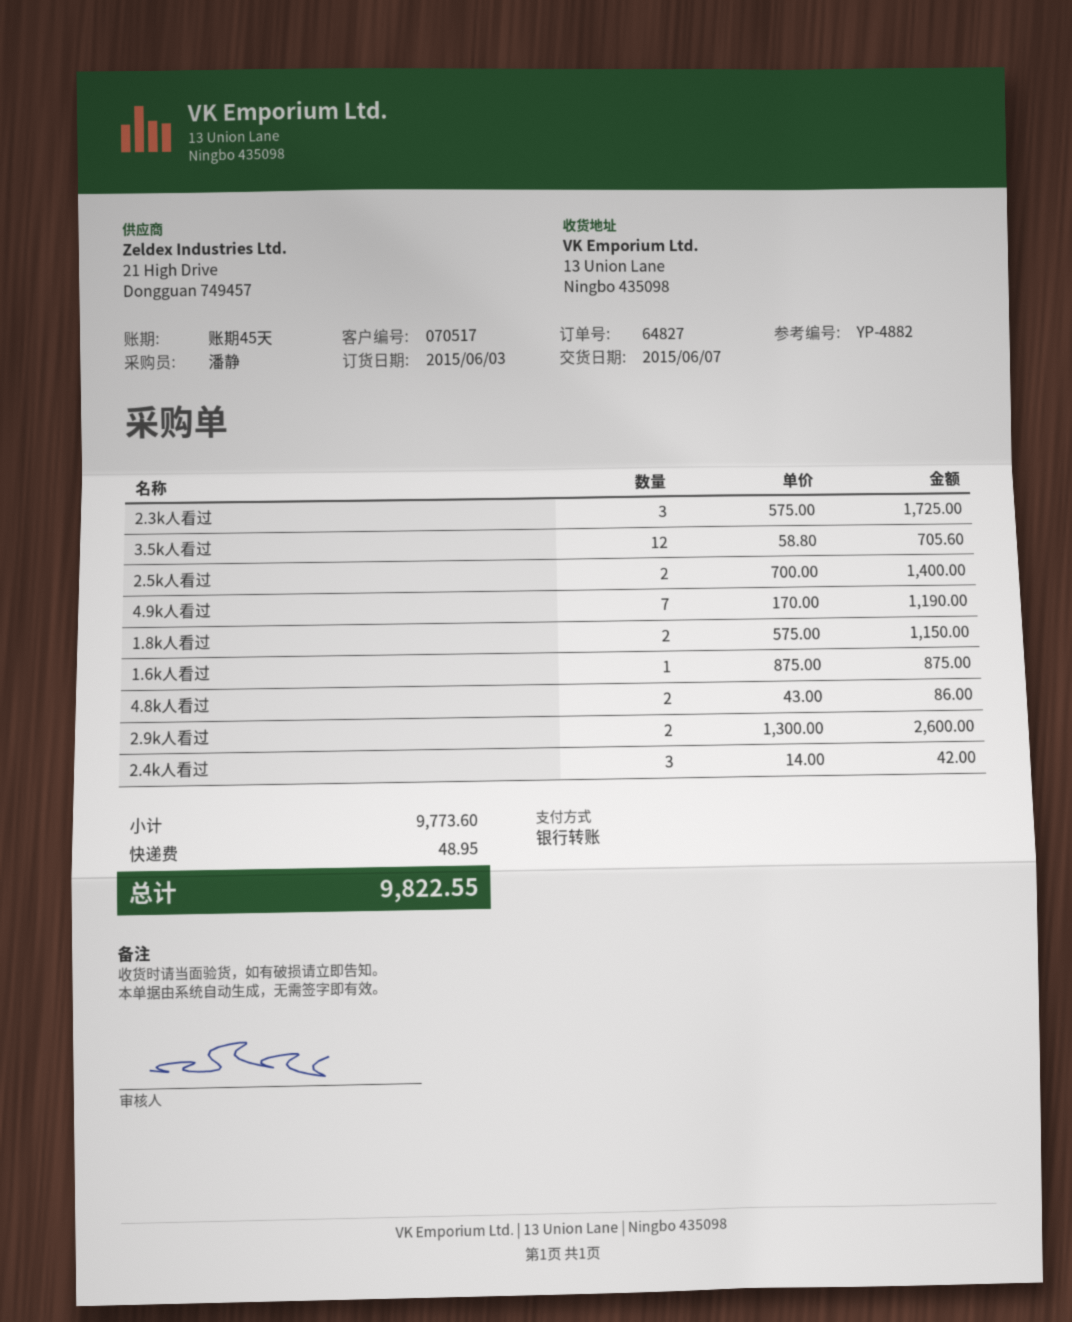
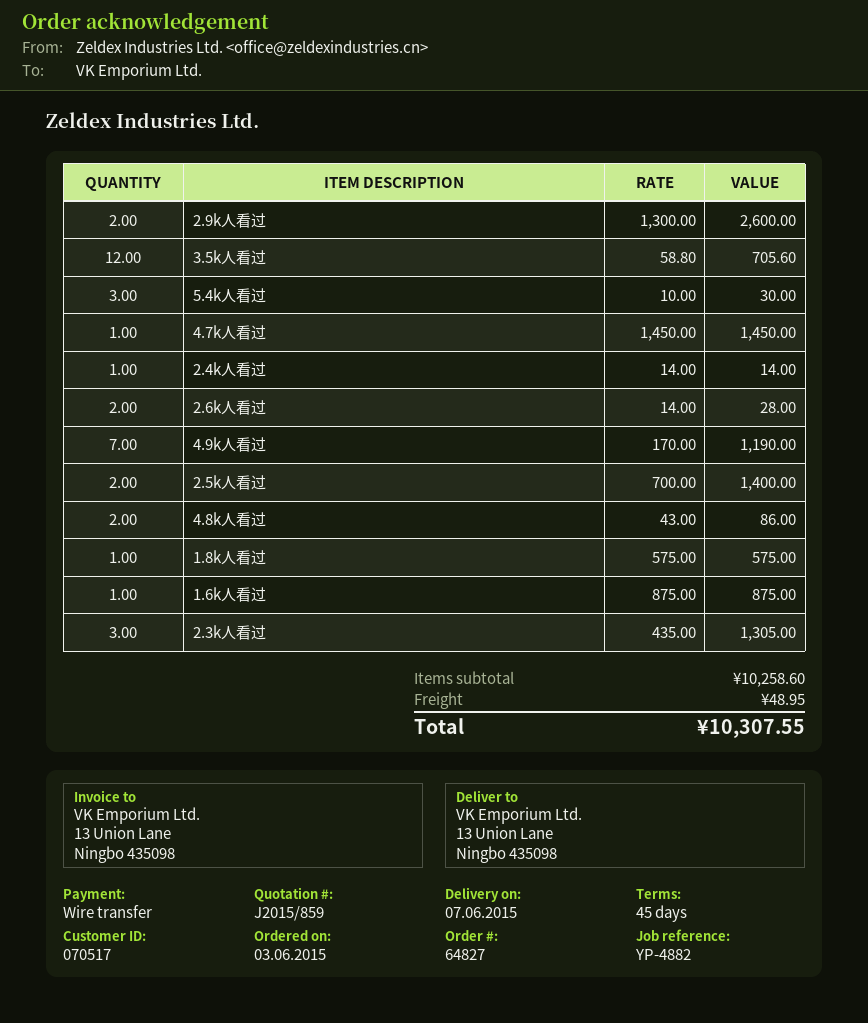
2.3k人看过: 3 x 575.00 = 1725.00 -> 3 x 435.00 = 1305.00
1.8k人看过: 2 x 575.00 = 1150.00 -> 1 x 575.00 = 575.00
2.4k人看过: 3 x 14.00 = 42.00 -> 1 x 14.00 = 14.00
5.4k人看过: none -> 3 x 10.00 = 30.00
4.7k人看过: none -> 1 x 1450.00 = 1450.00
2.6k人看过: none -> 2 x 14.00 = 28.00
subtotal: 9773.60 -> 10258.60
total: 9822.55 -> 10307.55

